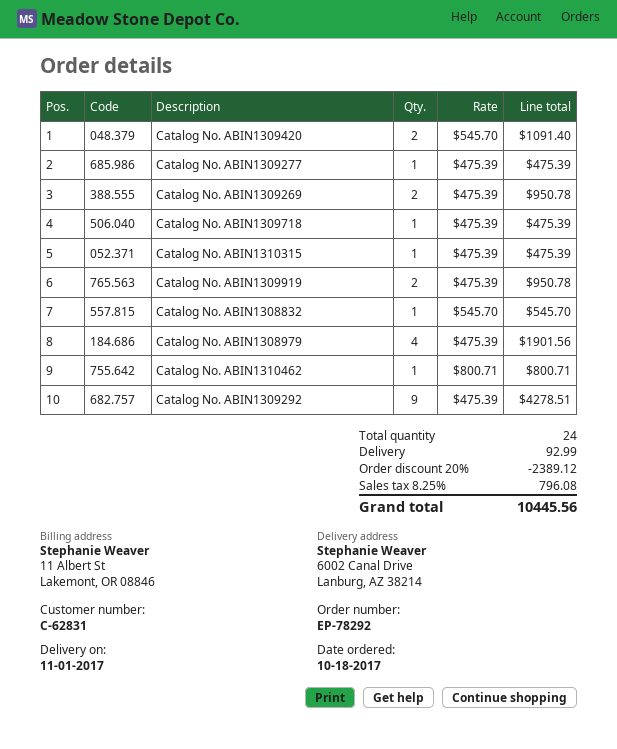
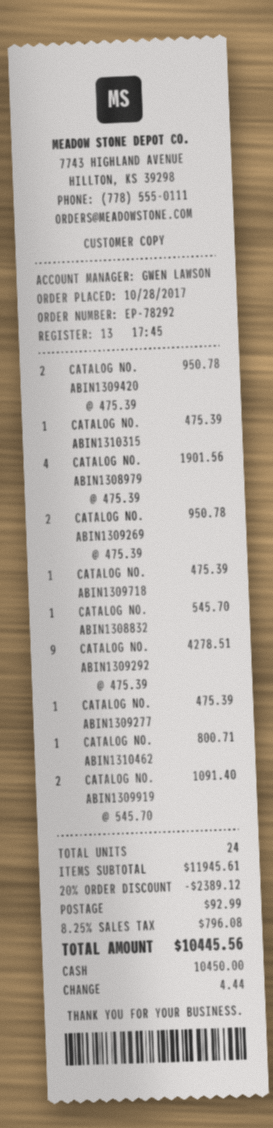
order date: 2017-10-18 -> 2017-10-28
Catalog No. ABIN1309420: 2 x 545.70 = 1091.40 -> 2 x 475.39 = 950.78
Catalog No. ABIN1309919: 2 x 475.39 = 950.78 -> 2 x 545.70 = 1091.40

